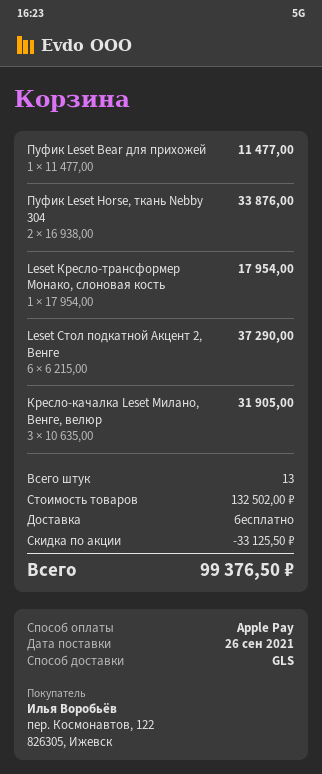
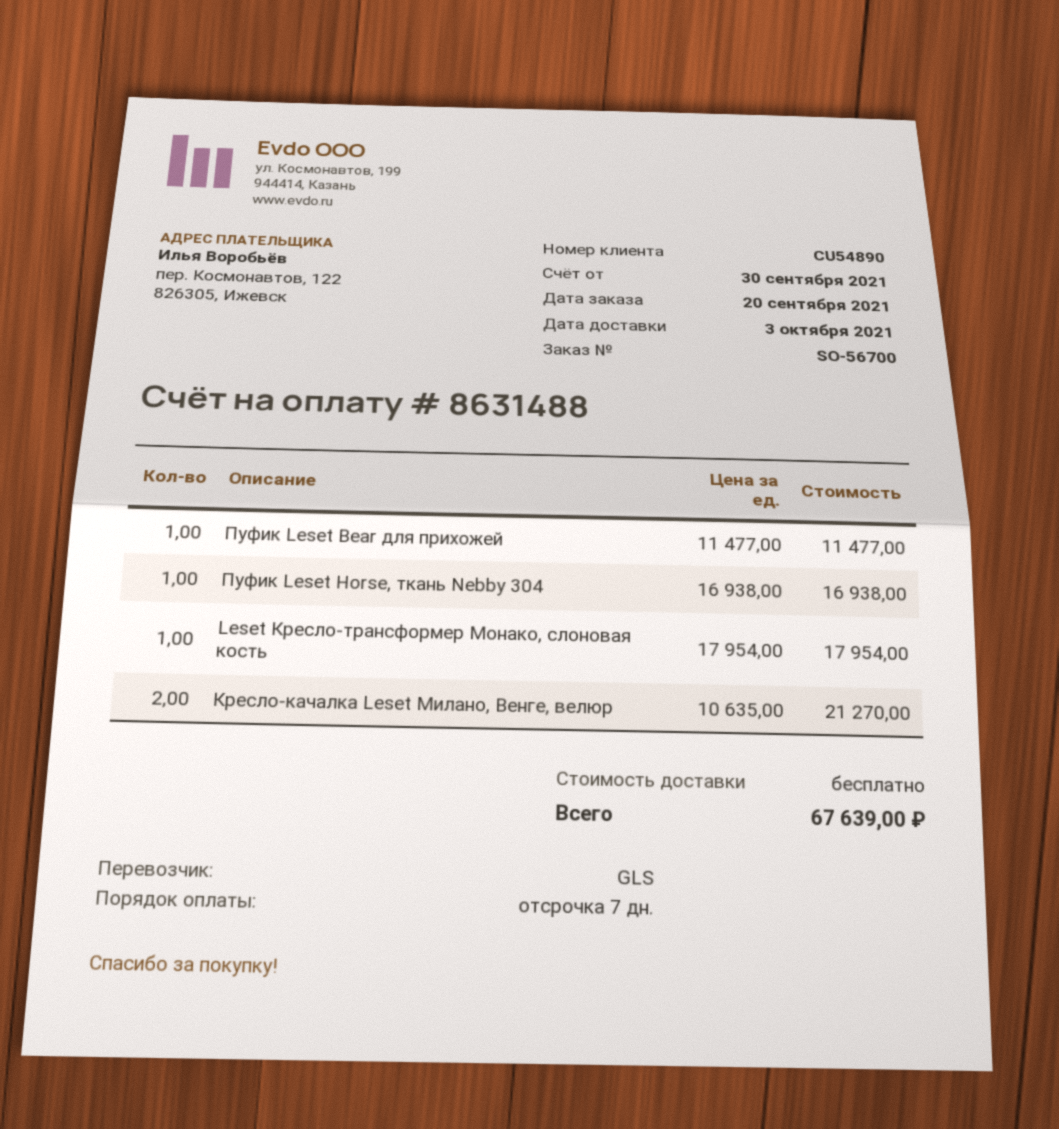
delivery date: 2021-09-26 -> 2021-10-03
Пуфик Leset Horse, ткань Nebby 304: 2 x 16938.00 = 33876.00 -> 1 x 16938.00 = 16938.00
Leset Стол подкатной Акцент 2, Венге: 6 x 6215.00 = 37290.00 -> none
Кресло-качалка Leset Милано, Венге, велюр: 3 x 10635.00 = 31905.00 -> 2 x 10635.00 = 21270.00
discount: 33125.50 -> none
total: 99376.50 -> 67639.00

